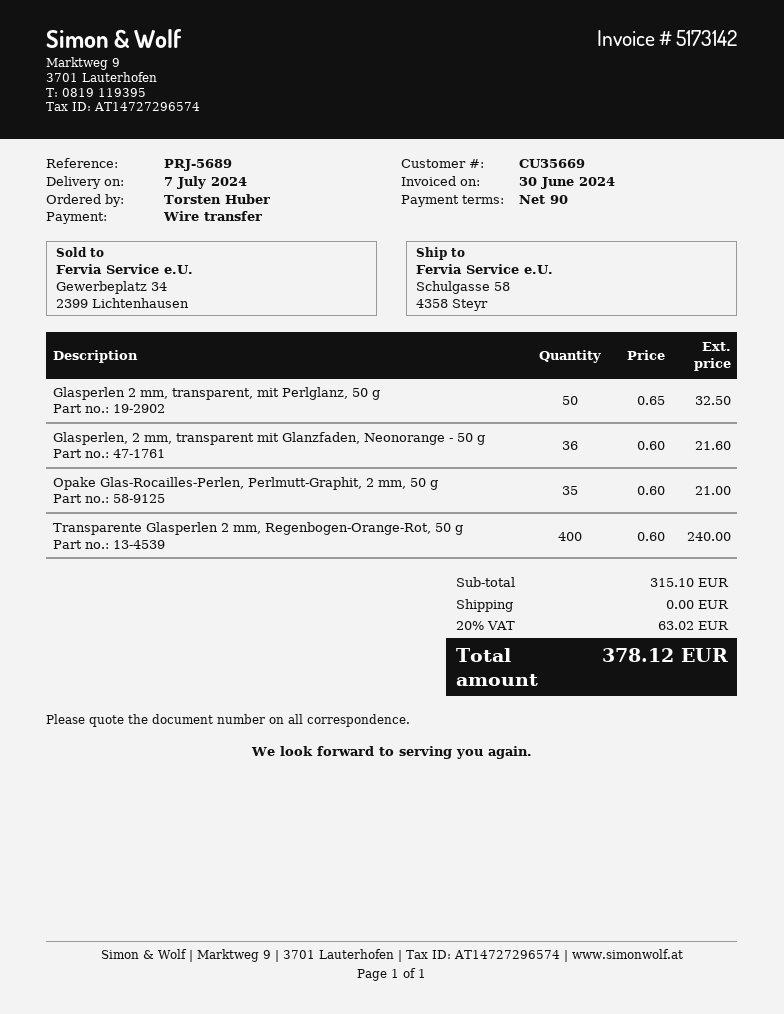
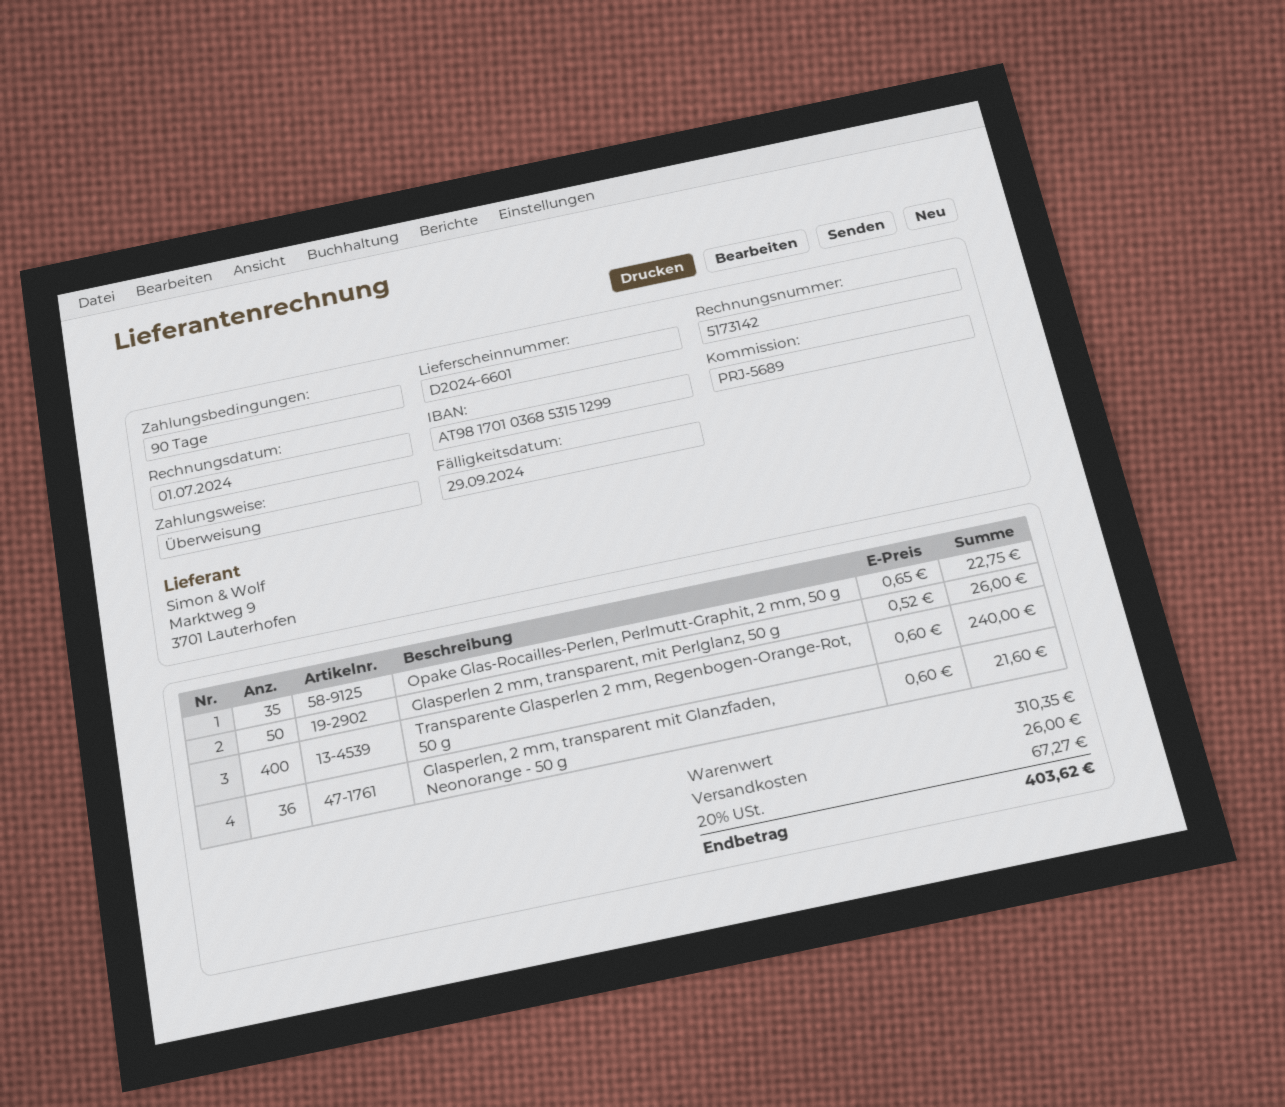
invoice date: 2024-06-30 -> 2024-07-01
Glasperlen 2 mm, transparent, mit Perlglanz, 50 g: 50 x 0.65 = 32.50 -> 50 x 0.52 = 26.00
Opake Glas-Rocailles-Perlen, Perlmutt-Graphit, 2 mm, 50 g: 35 x 0.60 = 21.00 -> 35 x 0.65 = 22.75
subtotal: 315.10 -> 310.35
shipping: 0.00 -> 26.00
tax: 20% = 63.02 -> 20% = 67.27
total: 378.12 -> 403.62

